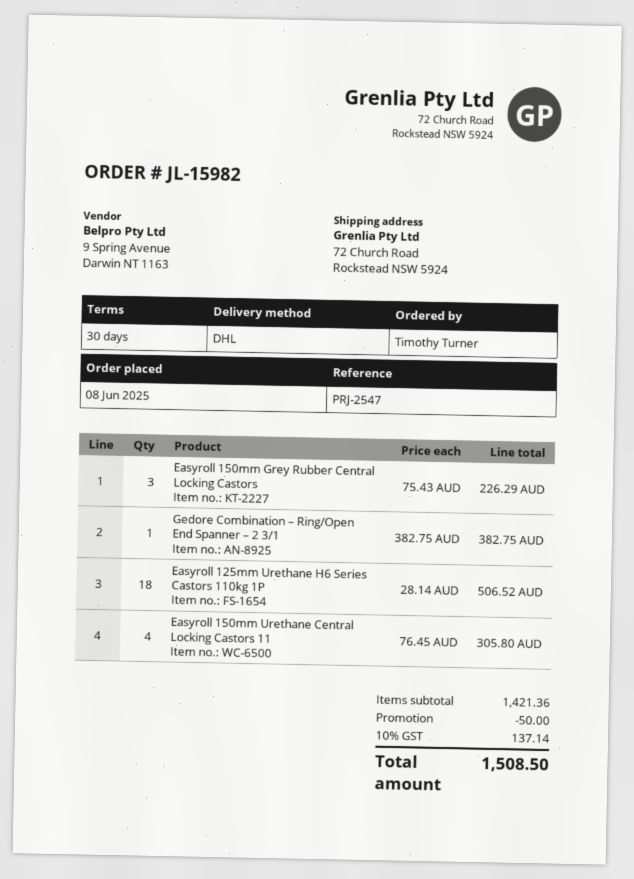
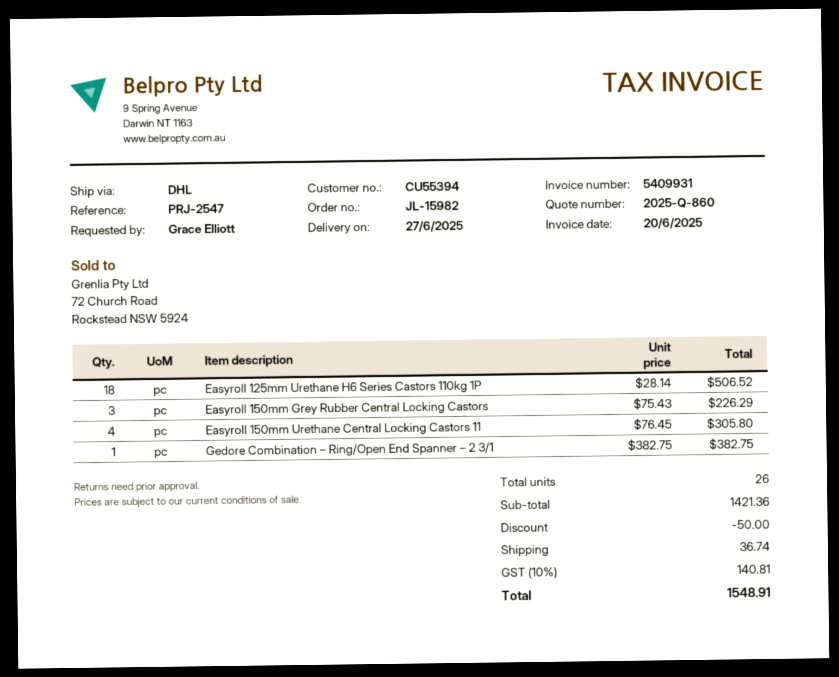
ordered by: Timothy Turner -> Grace Elliott
shipping: none -> 36.74
tax: 10% = 137.14 -> 10% = 140.81
total: 1508.50 -> 1548.91

